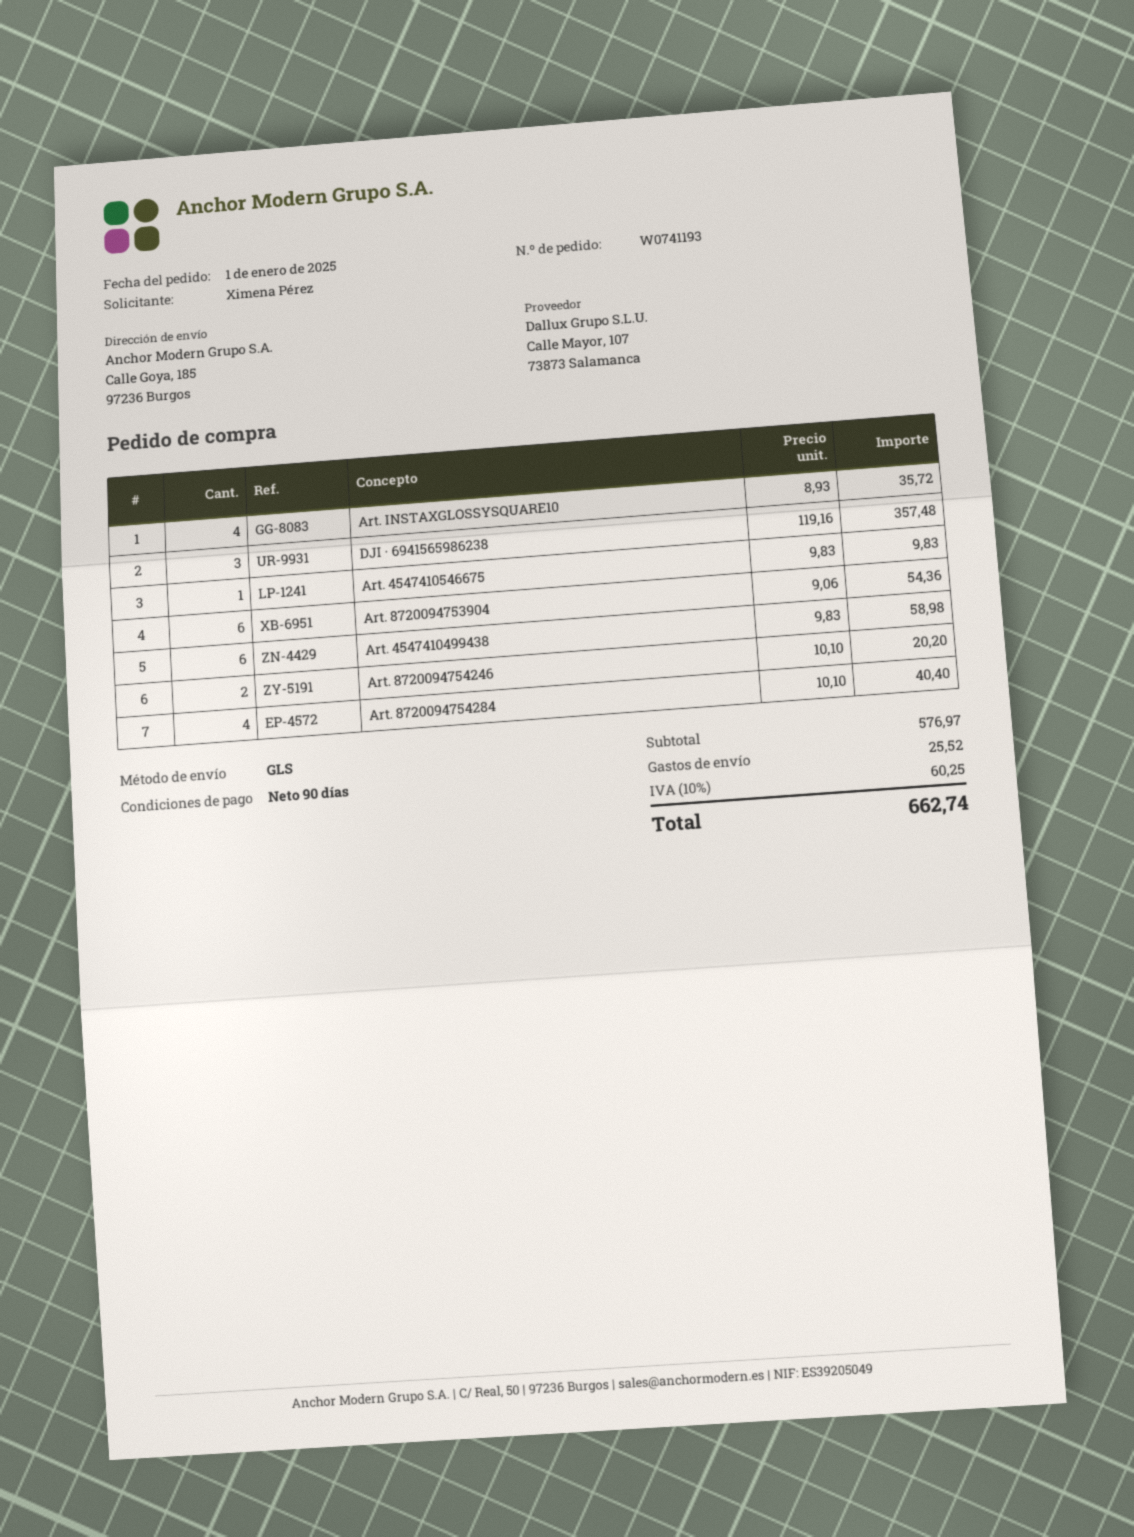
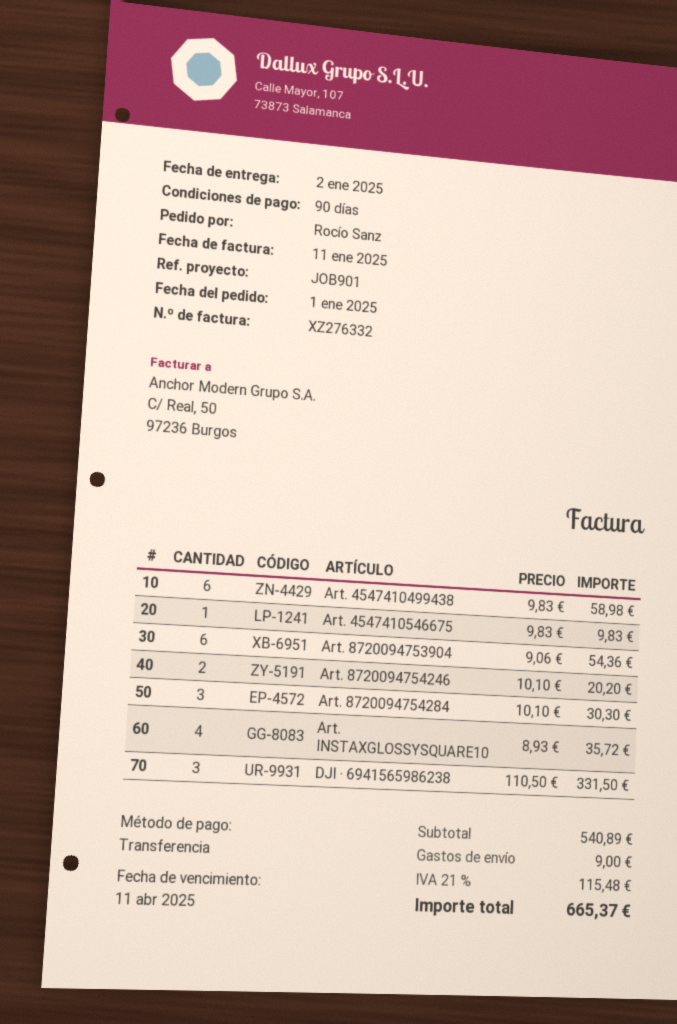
ordered by: Ximena Pérez -> Rocío Sanz
DJI · 6941565986238: 3 x 119.16 = 357.48 -> 3 x 110.50 = 331.50
Art. 8720094754284: 4 x 10.10 = 40.40 -> 3 x 10.10 = 30.30
subtotal: 576.97 -> 540.89
shipping: 25.52 -> 9.00
tax: 10% = 60.25 -> 21% = 115.48
total: 662.74 -> 665.37

